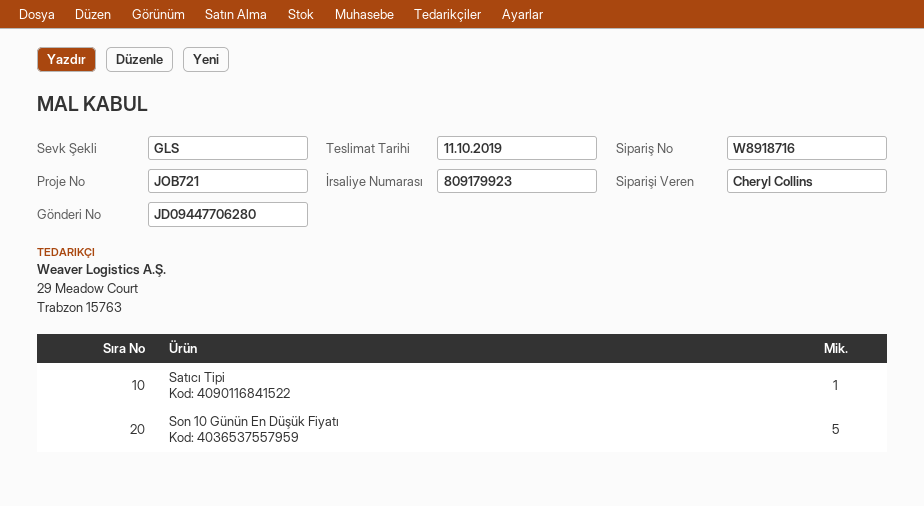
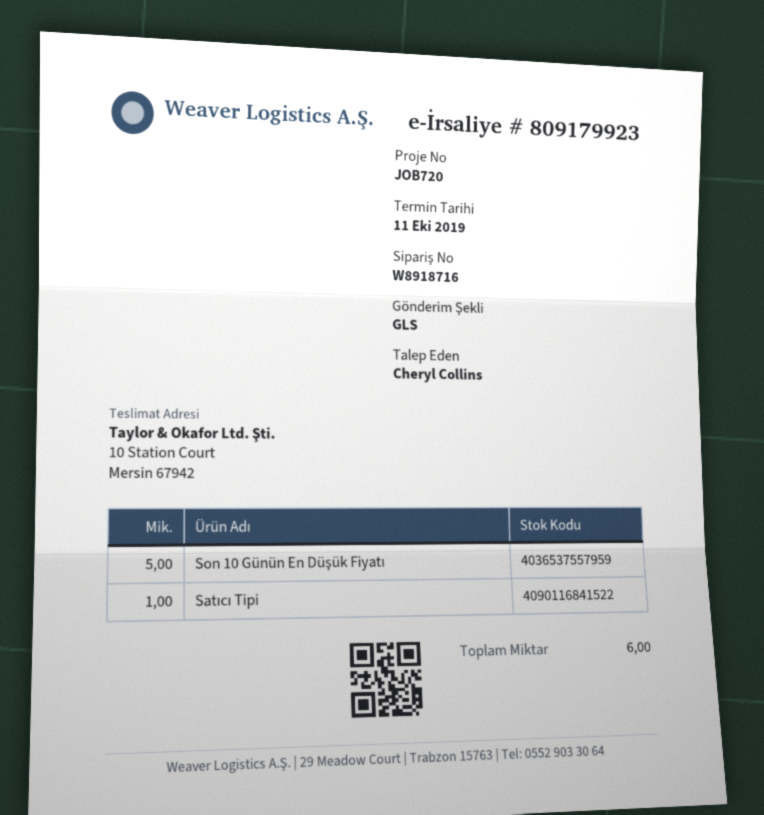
reference: JOB721 -> JOB720

